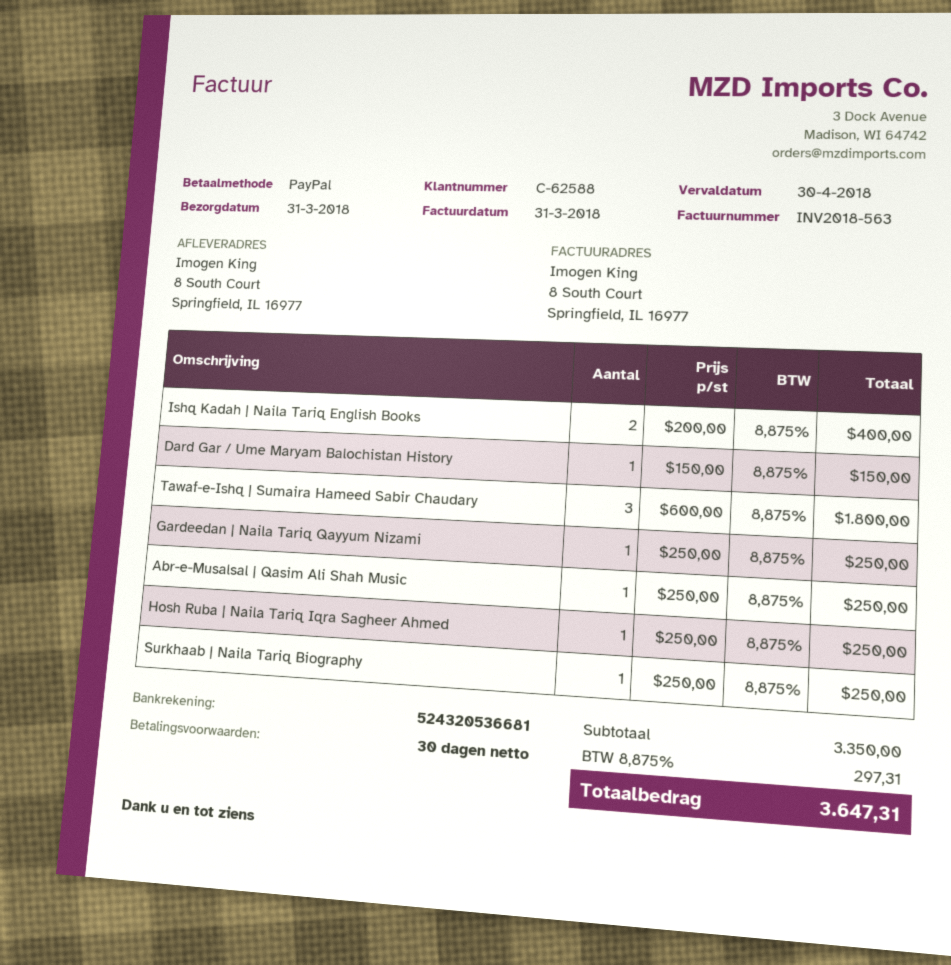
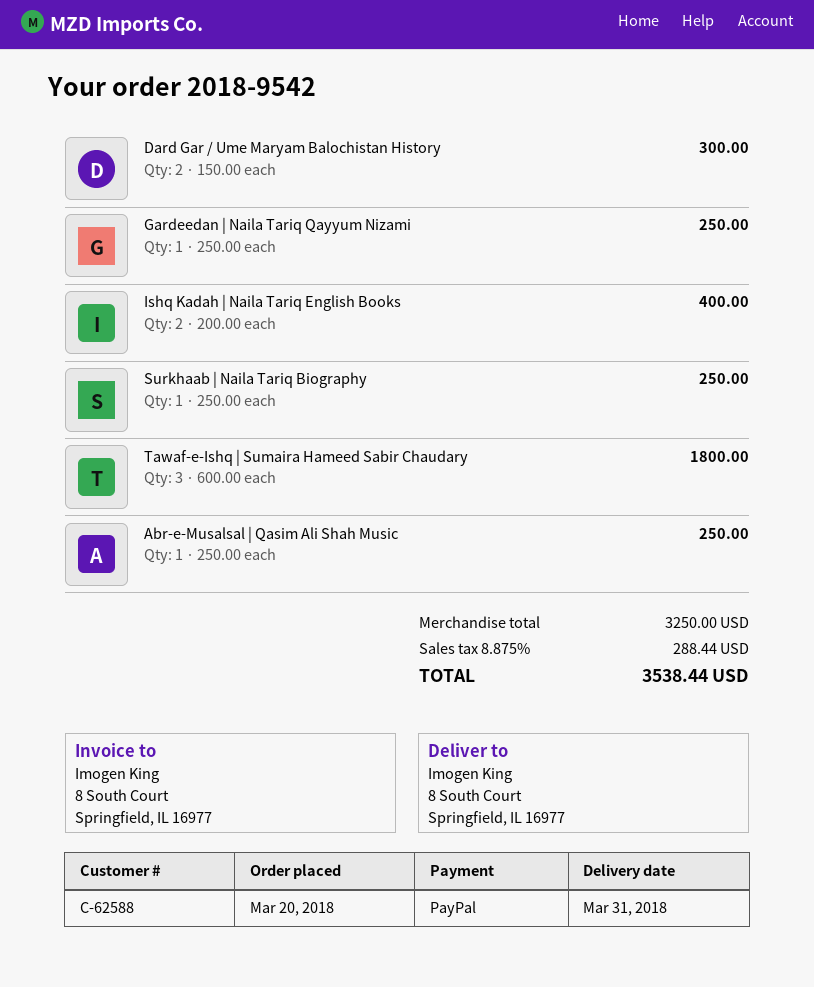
Dard Gar / Ume Maryam Balochistan History: 1 x 150.00 = 150.00 -> 2 x 150.00 = 300.00
Hosh Ruba | Naila Tariq Iqra Sagheer Ahmed: 1 x 250.00 = 250.00 -> none
subtotal: 3350.00 -> 3250.00
tax: 8.875% = 297.31 -> 8.875% = 288.44
total: 3647.31 -> 3538.44

